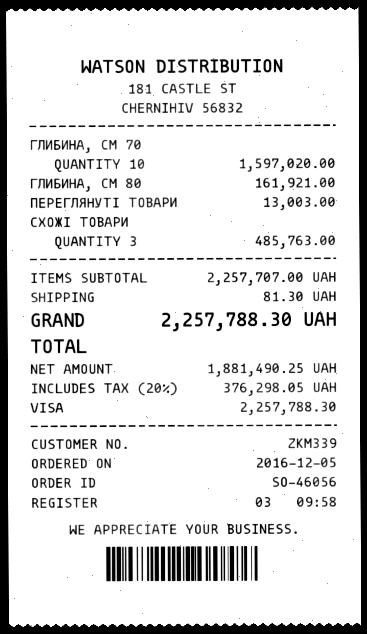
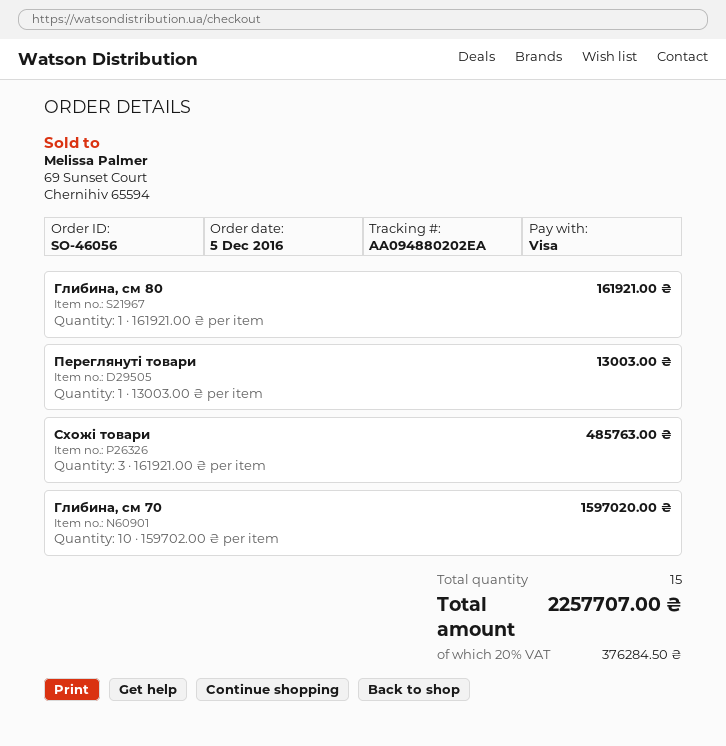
shipping: 81.30 -> none
tax: 20% = 376298.05 -> 20% = 376284.50
total: 2257788.30 -> 2257707.00

